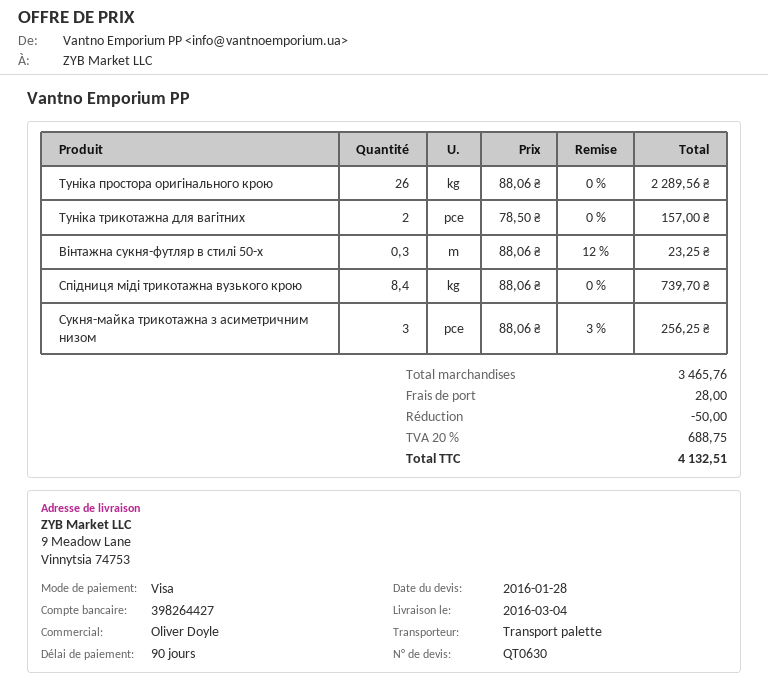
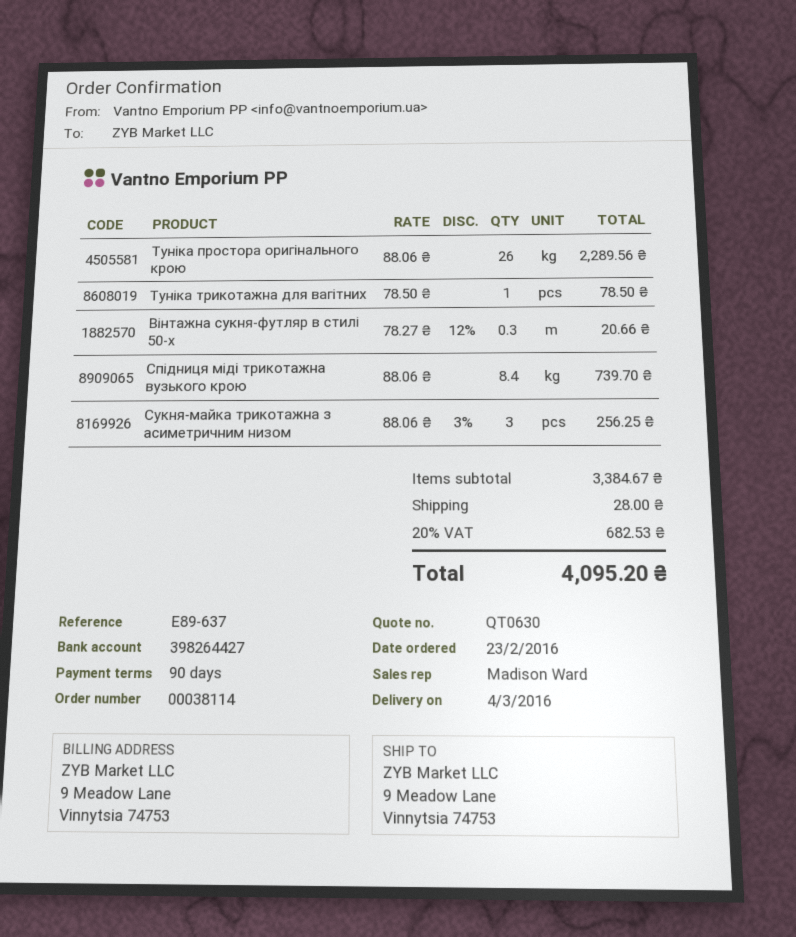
sales rep: Oliver Doyle -> Madison Ward
Туніка трикотажна для вагітних: 2 x 78.50 = 157.00 -> 1 x 78.50 = 78.50
Вінтажна сукня-футляр в стилі 50-х: 0.3 x 88.06 - 12% = 23.25 -> 0.3 x 78.27 - 12% = 20.66
subtotal: 3465.76 -> 3384.67
discount: 50.00 -> none
tax: 20% = 688.75 -> 20% = 682.53
total: 4132.51 -> 4095.20

